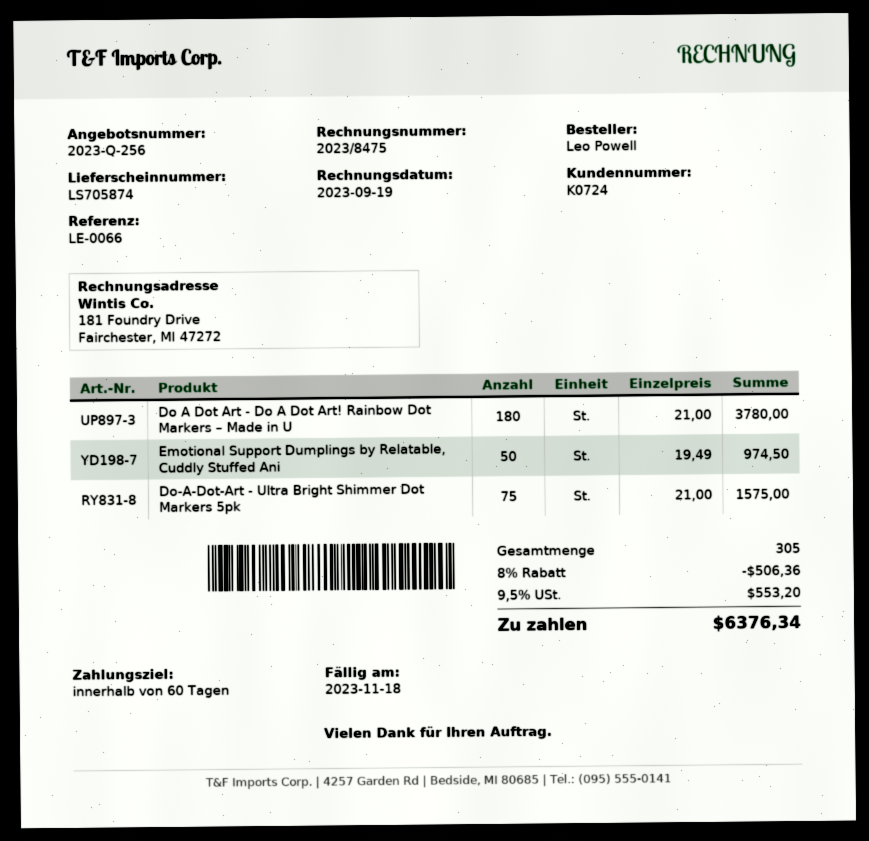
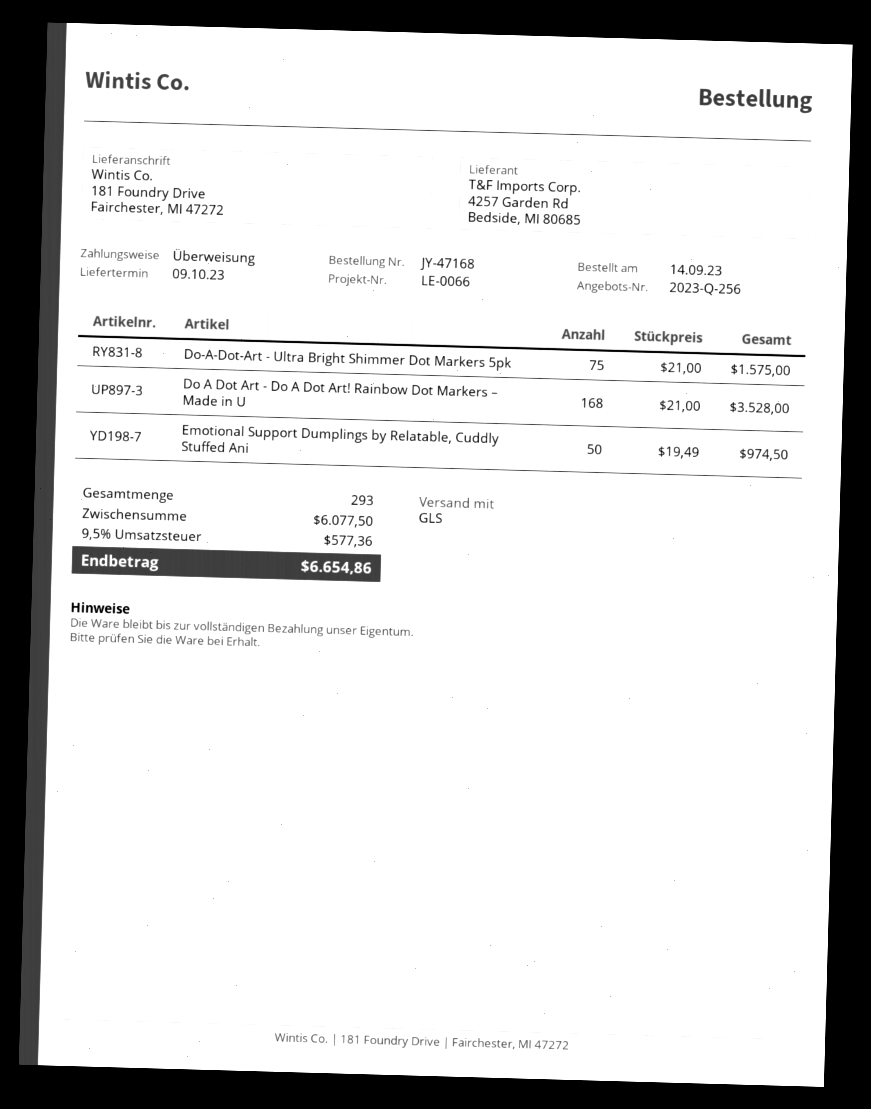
Do A Dot Art - Do A Dot Art! Rainbow Dot Markers – Made in U: 180 x 21.00 = 3780.00 -> 168 x 21.00 = 3528.00
total quantity: 305 -> 293
discount: 8% = 506.36 -> none
tax: 9.5% = 553.20 -> 9.5% = 577.36
total: 6376.34 -> 6654.86

